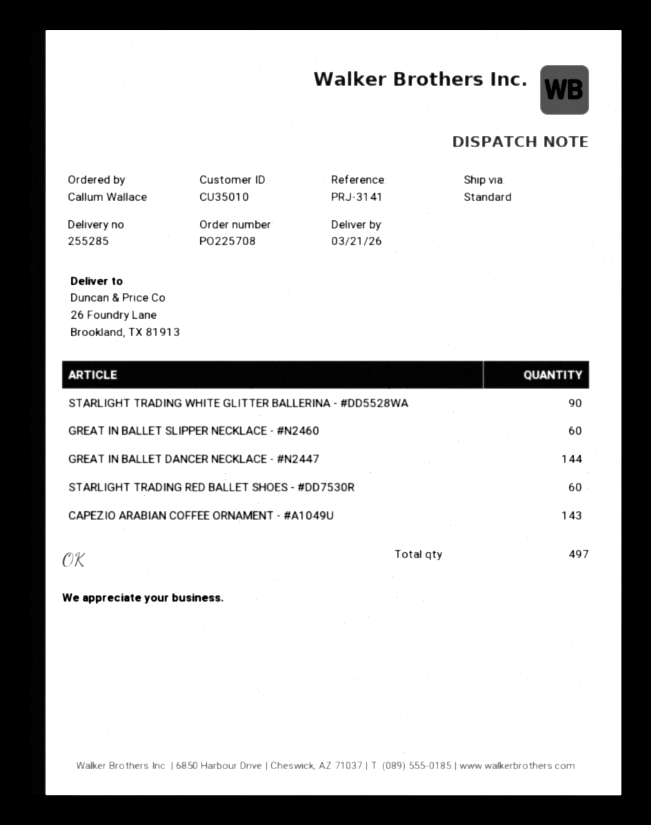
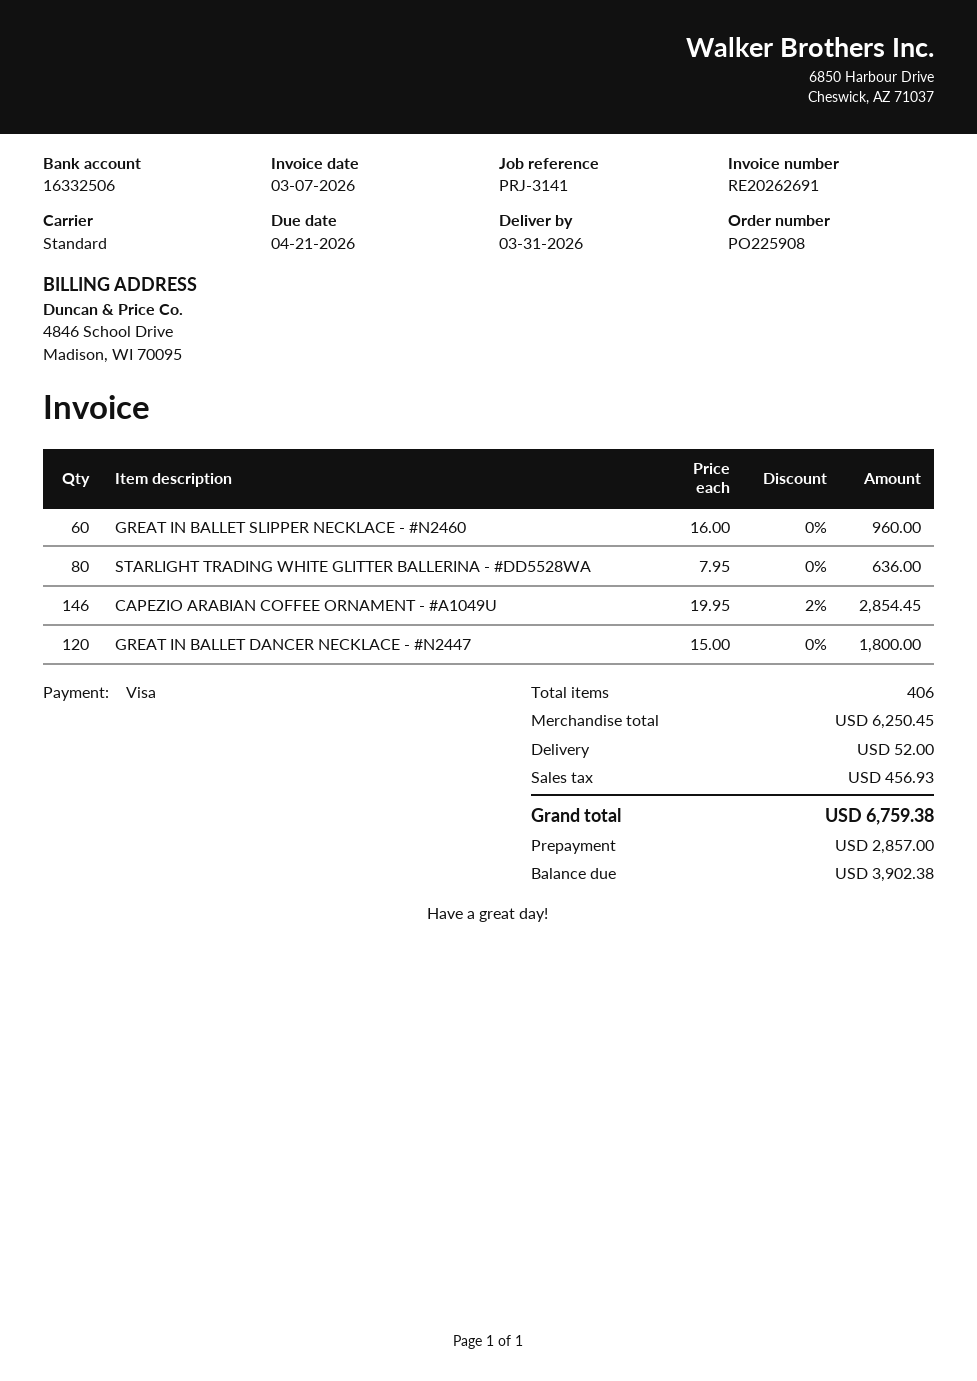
order number: PO225708 -> PO225908
delivery date: 2026-03-21 -> 2026-03-31
STARLIGHT TRADING WHITE GLITTER BALLERINA - #DD5528WA: 90 -> 80
GREAT IN BALLET DANCER NECKLACE - #N2447: 144 -> 120
STARLIGHT TRADING RED BALLET SHOES - #DD7530R: 60 -> none
CAPEZIO ARABIAN COFFEE ORNAMENT - #A1049U: 143 -> 146
total quantity: 497 -> 406

